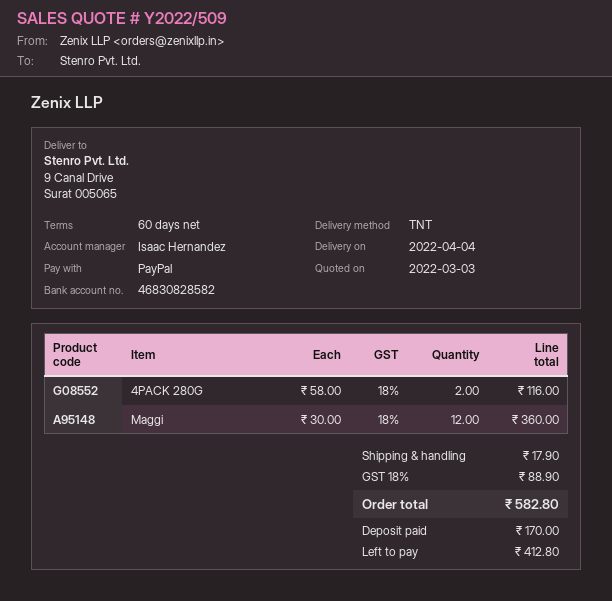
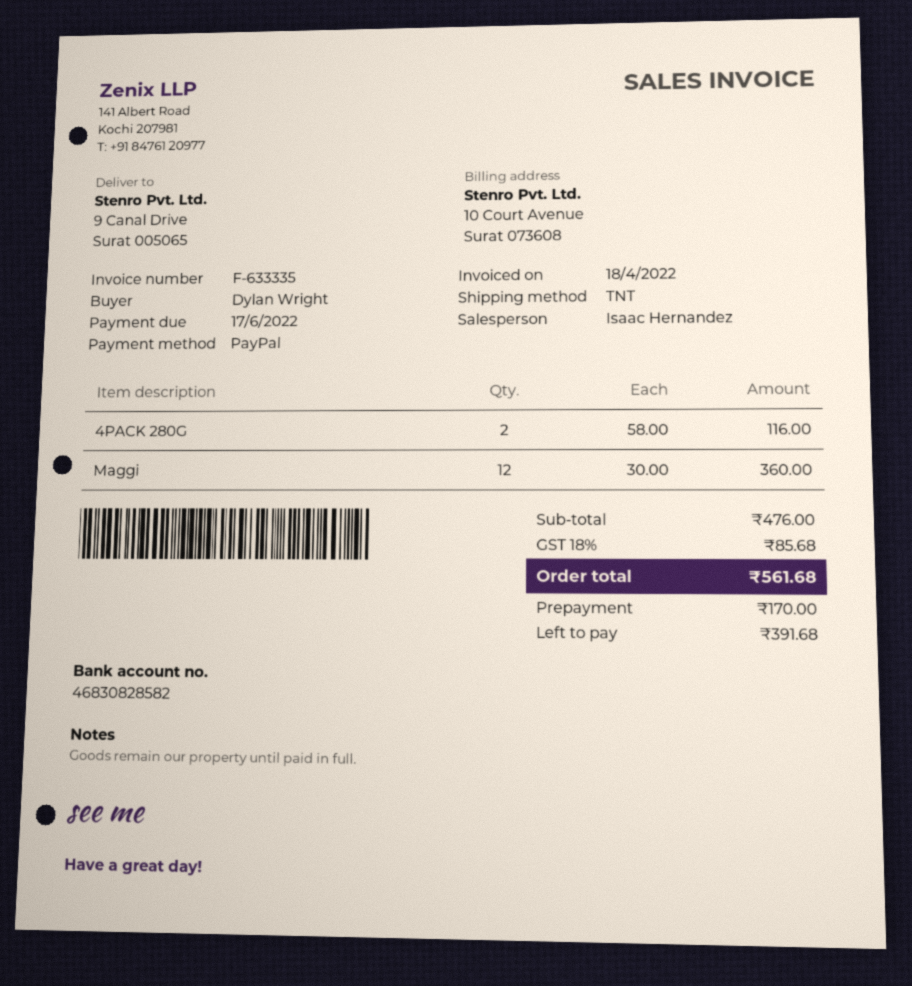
shipping: 17.90 -> none
tax: 18% = 88.90 -> 18% = 85.68
total: 582.80 -> 561.68
balance: 412.80 -> 391.68

